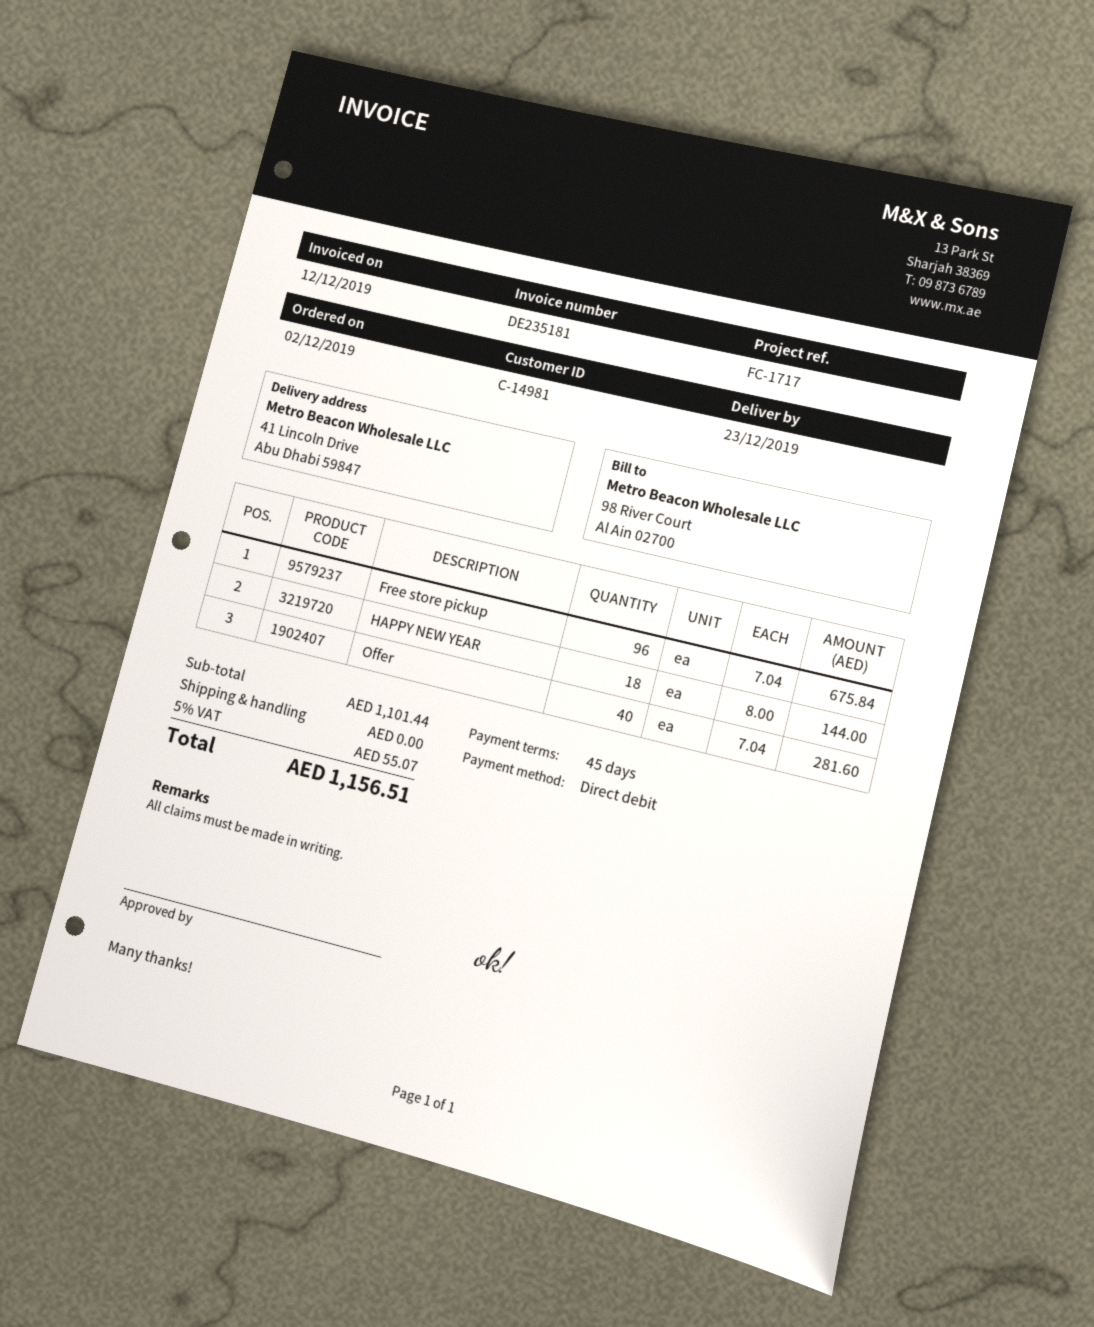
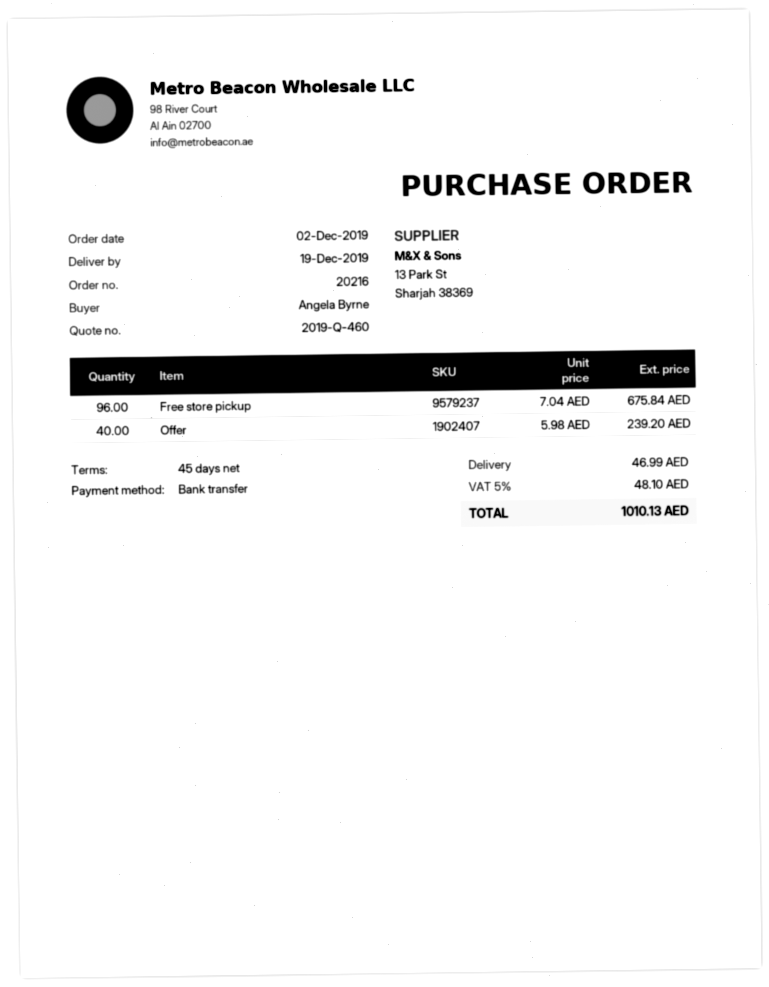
delivery date: 2019-12-23 -> 2019-12-19
payment method: direct debit -> bank transfer
HAPPY NEW YEAR: 18 x 8.00 = 144.00 -> none
Offer: 40 x 7.04 = 281.60 -> 40 x 5.98 = 239.20
shipping: 0.00 -> 46.99
tax: 5% = 55.07 -> 5% = 48.10
total: 1156.51 -> 1010.13

